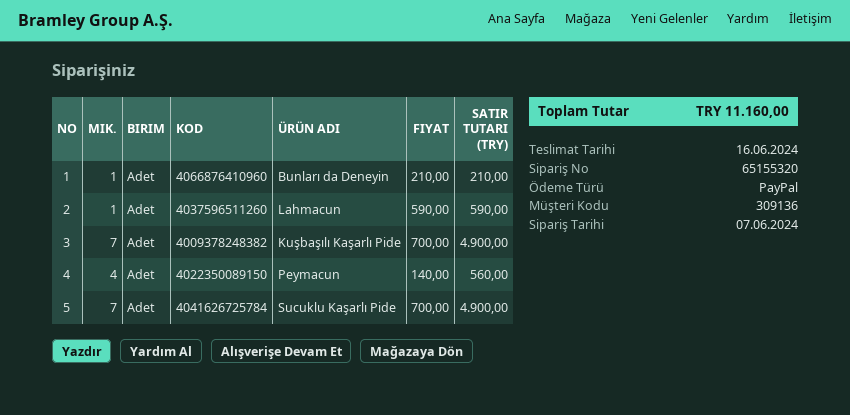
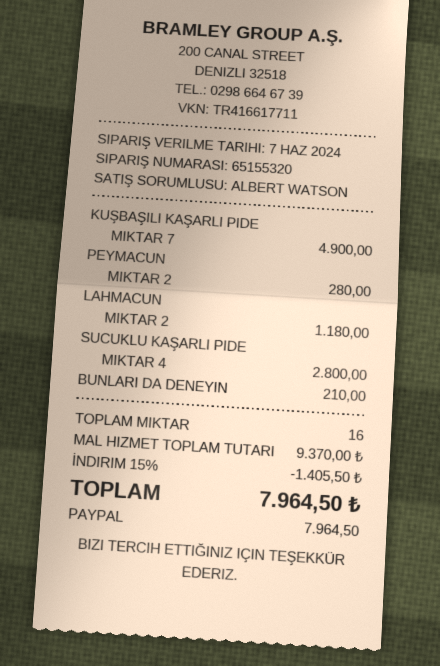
Lahmacun: 1 for 590.00 -> 2 for 1180.00
Peymacun: 4 for 560.00 -> 2 for 280.00
Sucuklu Kaşarlı Pide: 7 for 4900.00 -> 4 for 2800.00
discount: none -> 15% = 1405.50
total: 11160.00 -> 7964.50

